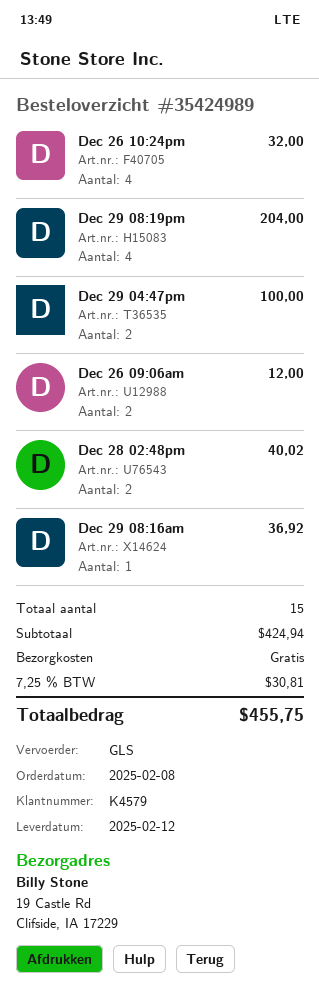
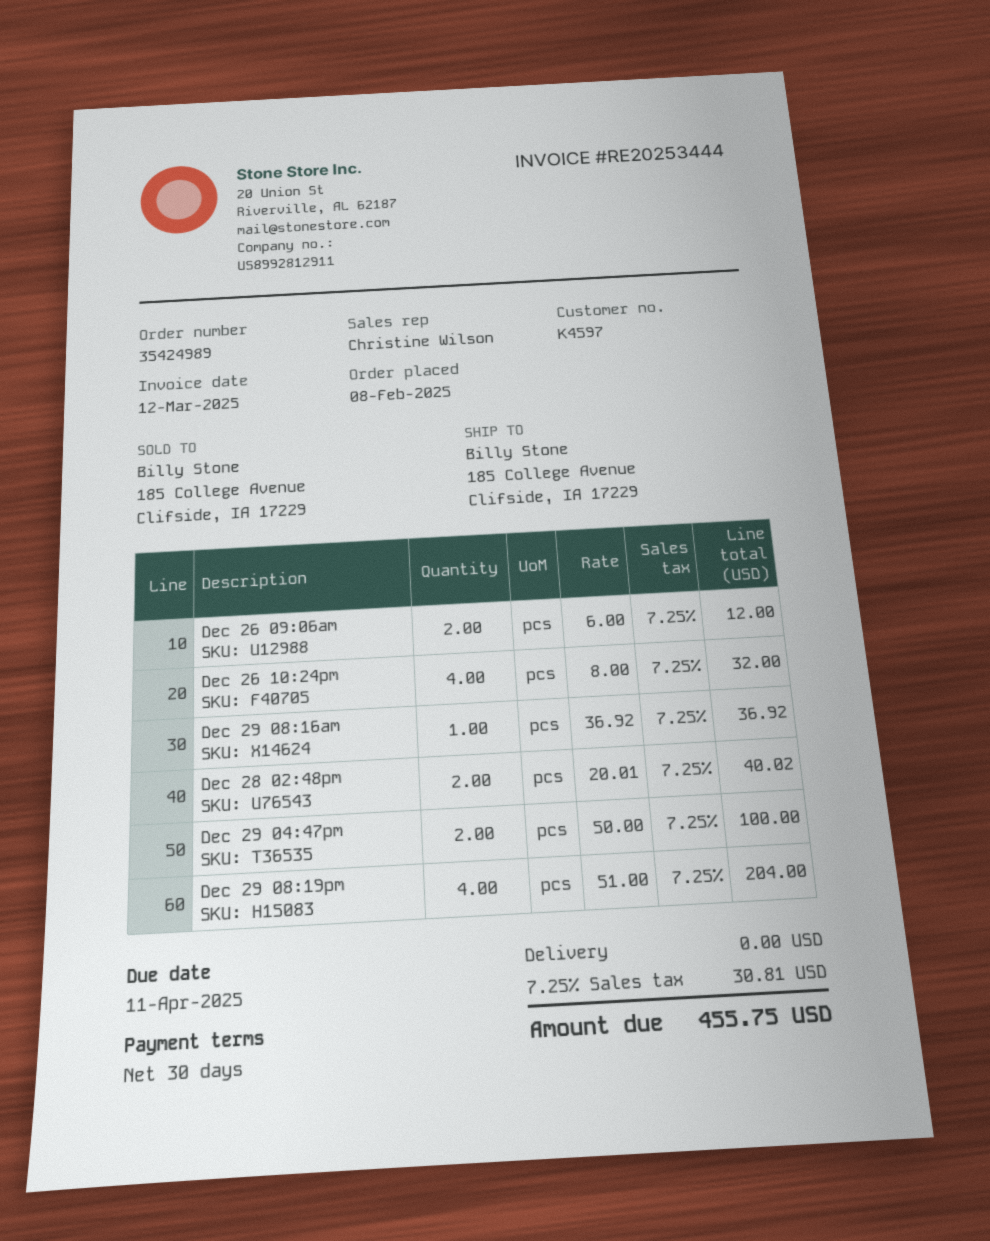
customer number: K4579 -> K4597
ship to: 19 Castle Rd, Clifside, IA 17229 -> 185 College Avenue, Clifside, IA 17229

